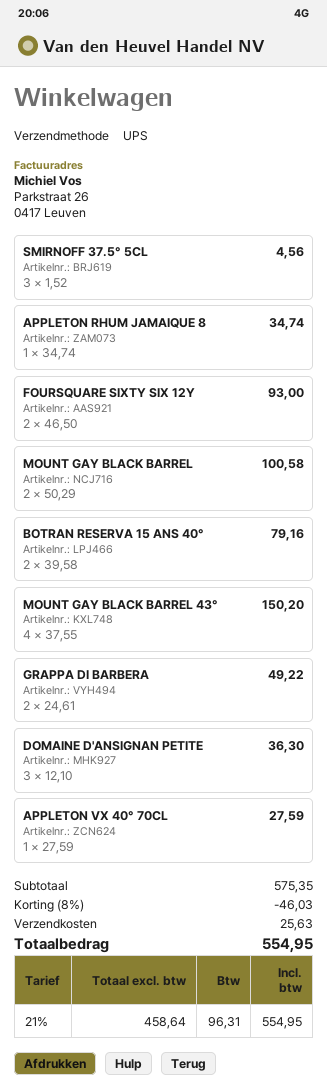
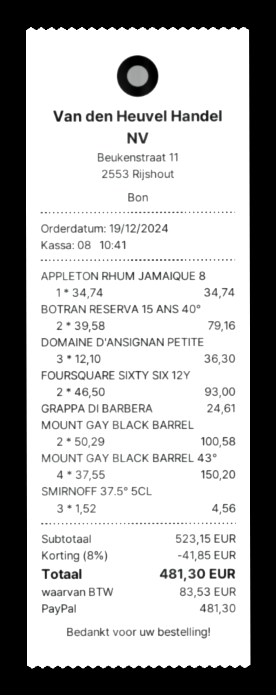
GRAPPA DI BARBERA: 2 x 24.61 = 49.22 -> 1 x 24.61 = 24.61
APPLETON VX 40° 70CL: 1 x 27.59 = 27.59 -> none
subtotal: 575.35 -> 523.15
discount: 8% = 46.03 -> 8% = 41.85
shipping: 25.63 -> none
tax: 96.31 -> 83.53
total: 554.95 -> 481.30

